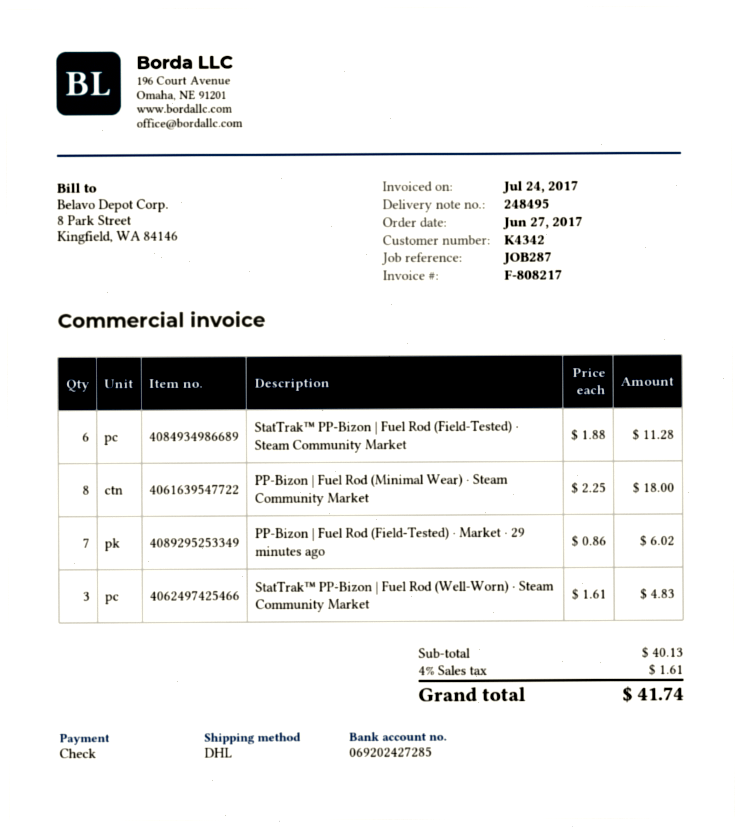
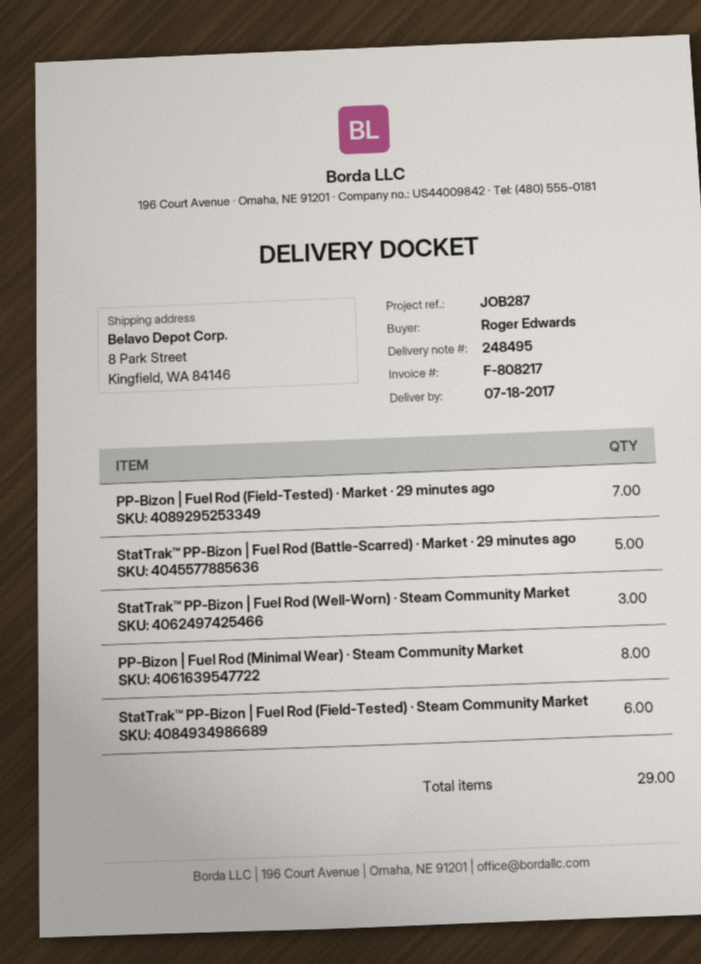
StatTrak™ PP-Bizon | Fuel Rod (Battle-Scarred) · Market · 29 minutes ago: none -> 5

